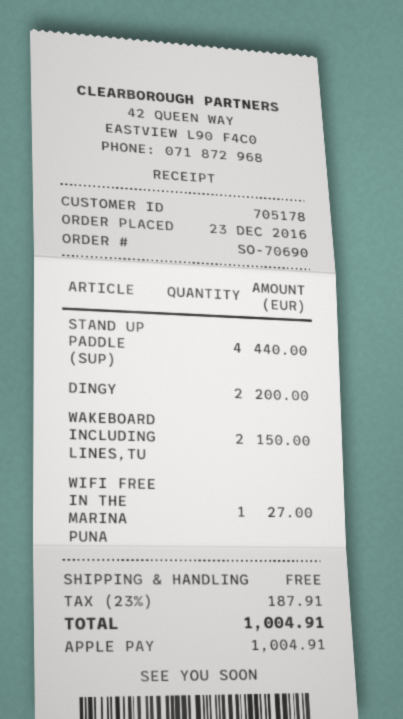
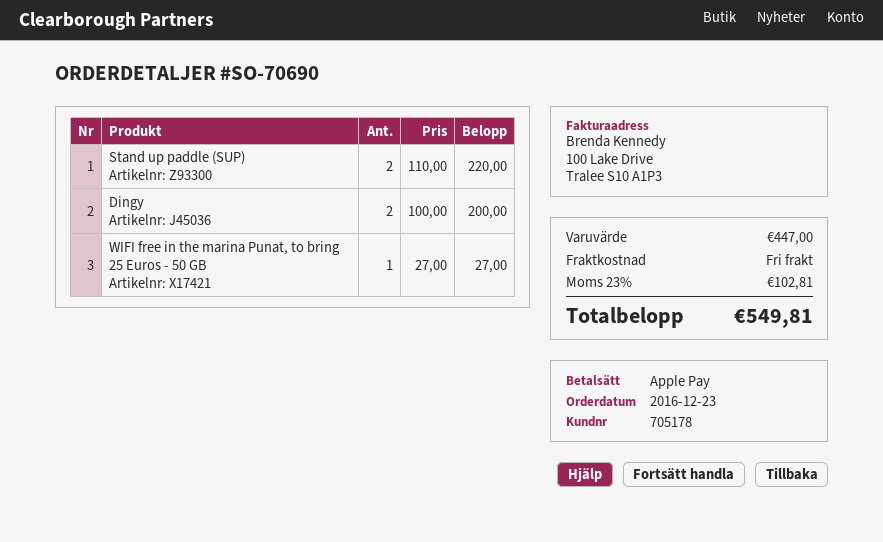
STAND UP PADDLE (SUP): 4 for 440.00 -> 2 for 220.00
WAKEBOARD INCLUDING LINES,TU: 2 for 150.00 -> none
tax: 23% = 187.91 -> 23% = 102.81
total: 1004.91 -> 549.81

